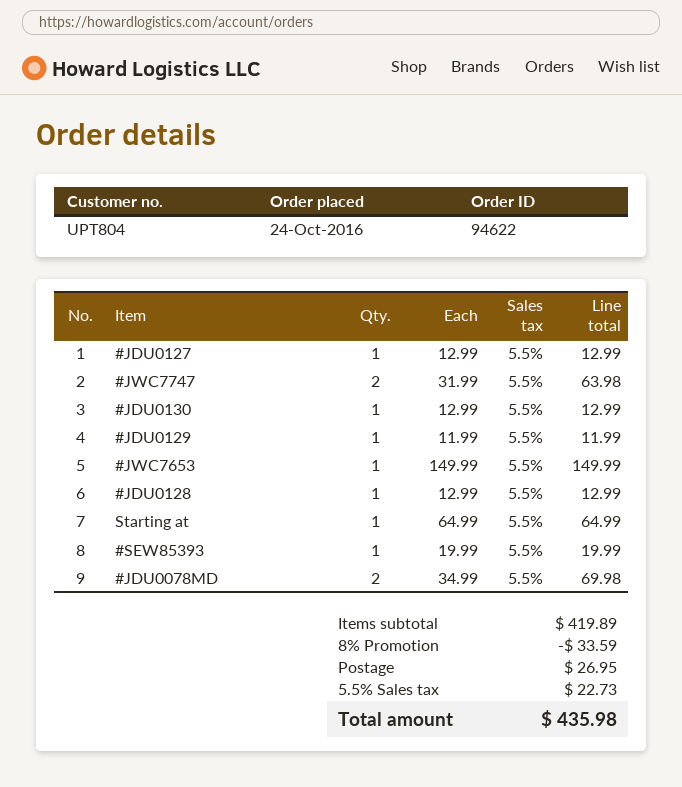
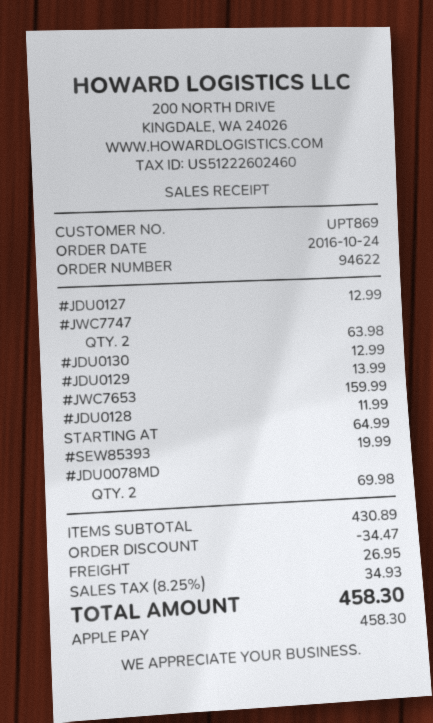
customer number: UPT804 -> UPT869
#JDU0129: 1 for 11.99 -> 1 for 13.99
#JWC7653: 1 for 149.99 -> 1 for 159.99
#JDU0128: 1 for 12.99 -> 1 for 11.99
subtotal: 419.89 -> 430.89
discount: 33.59 -> 34.47
tax: 5.5% = 22.73 -> 8.25% = 34.93
total: 435.98 -> 458.30

